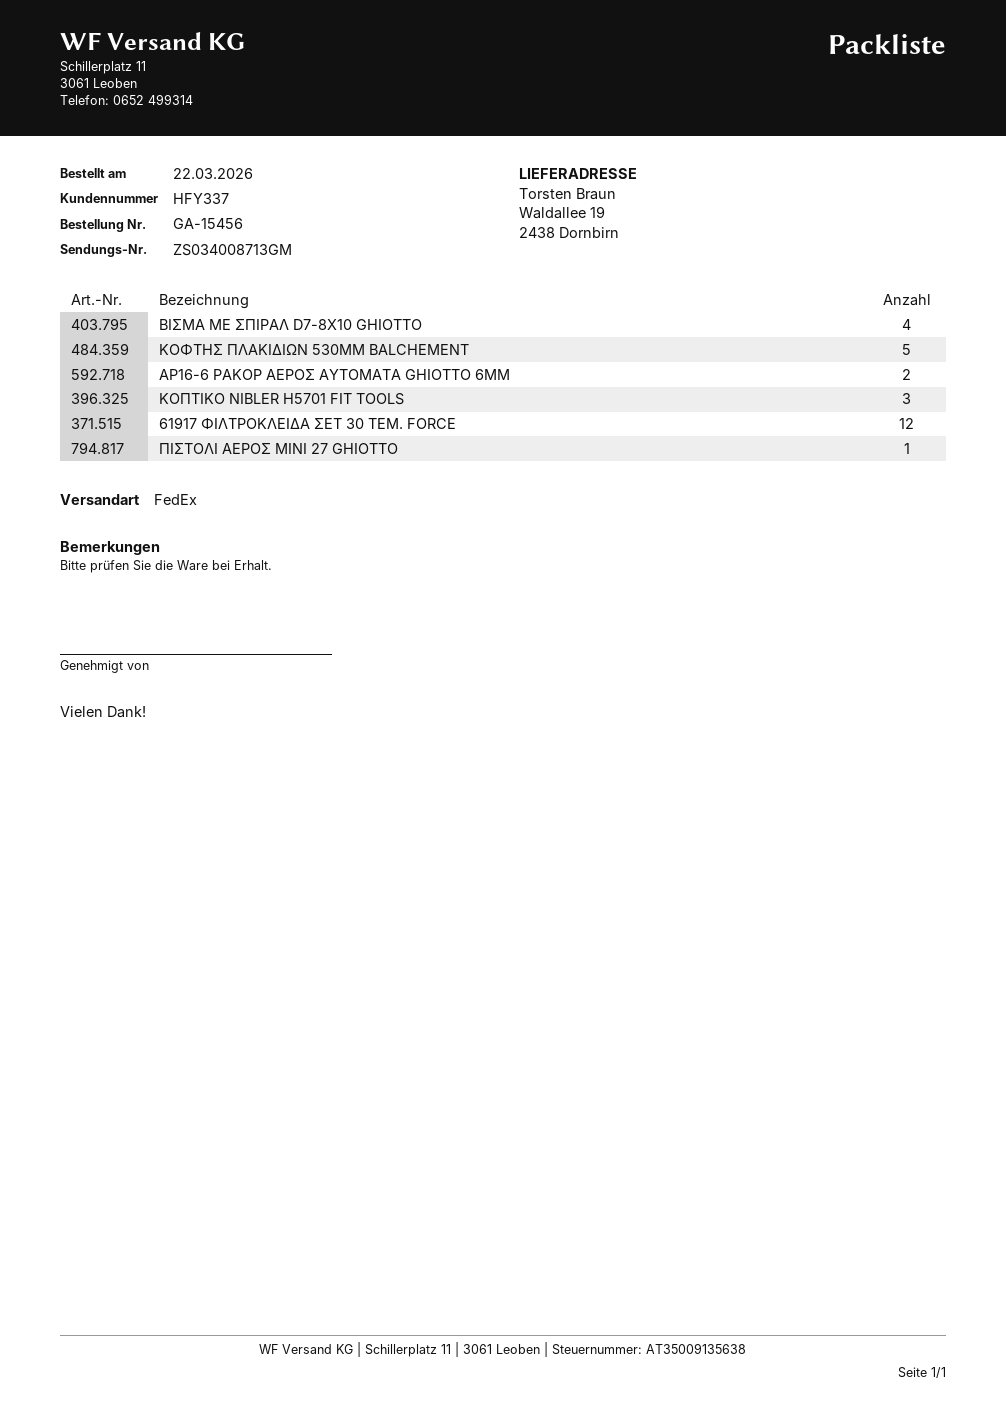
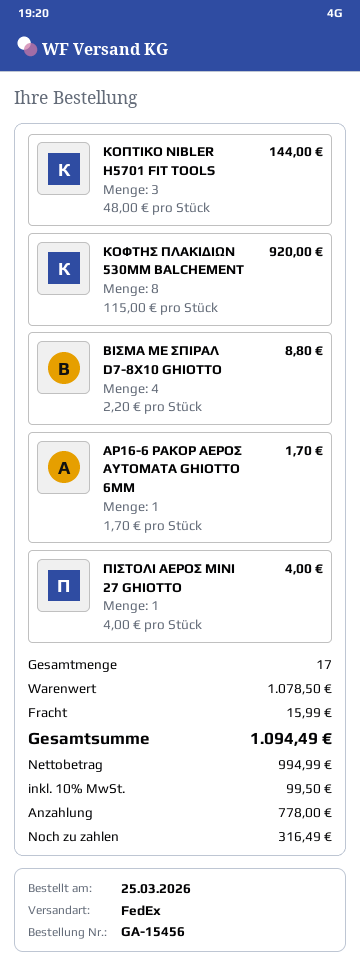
order date: 2026-03-22 -> 2026-03-25
ΚΟΦΤΗΣ ΠΛΑΚΙΔΙΩΝ 530ΜΜ BALCHEMENT: 5 -> 8
AP16-6 ΡΑΚΟΡ ΑΕΡΟΣ ΑΥΤΟΜΑΤΑ GHIOTTO 6MM: 2 -> 1
61917 ΦΙΛΤΡΟΚΛΕΙΔΑ ΣΕΤ 30 ΤΕΜ. FORCE: 12 -> none

